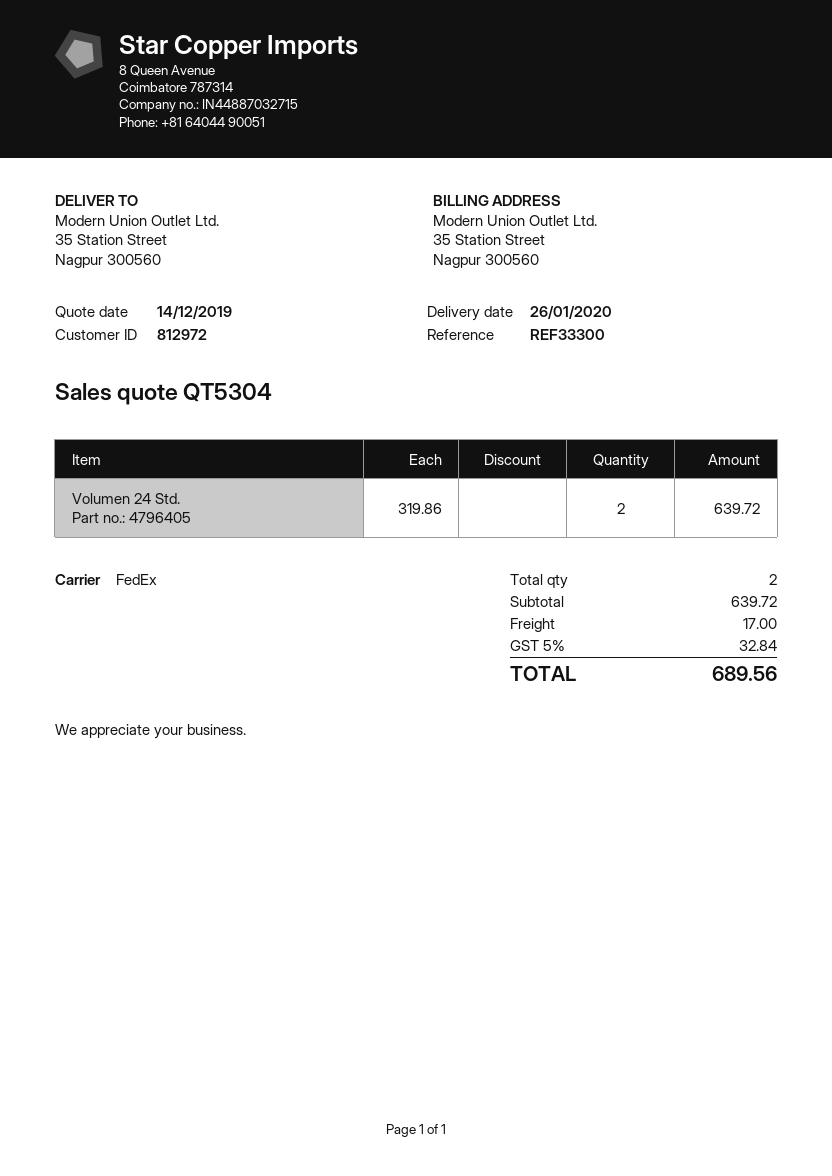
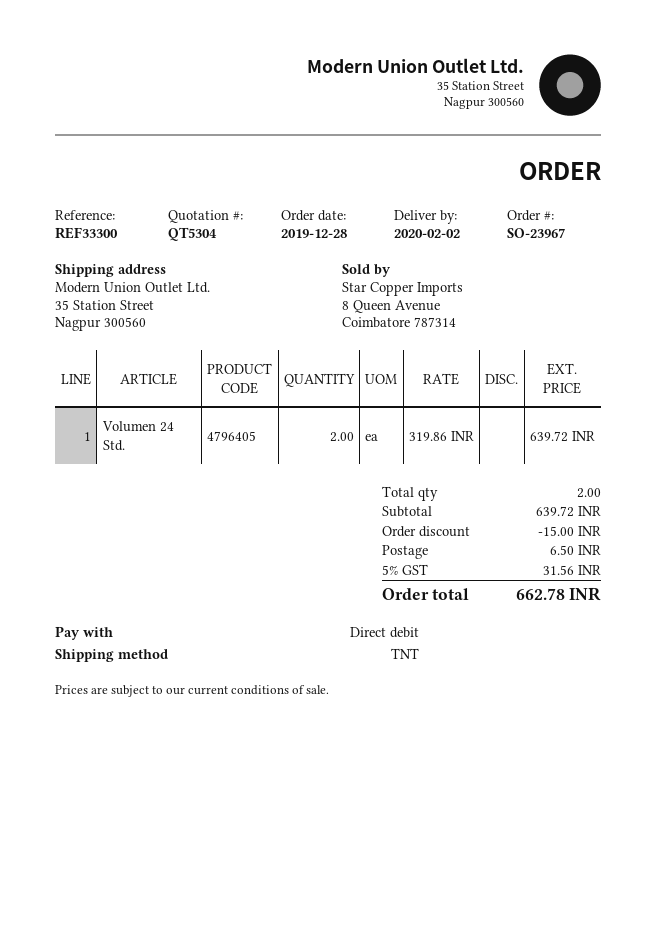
delivery date: 2020-01-26 -> 2020-02-02
shipping method: FedEx -> TNT
discount: none -> 15.00
shipping: 17.00 -> 6.50
tax: 5% = 32.84 -> 5% = 31.56
total: 689.56 -> 662.78

